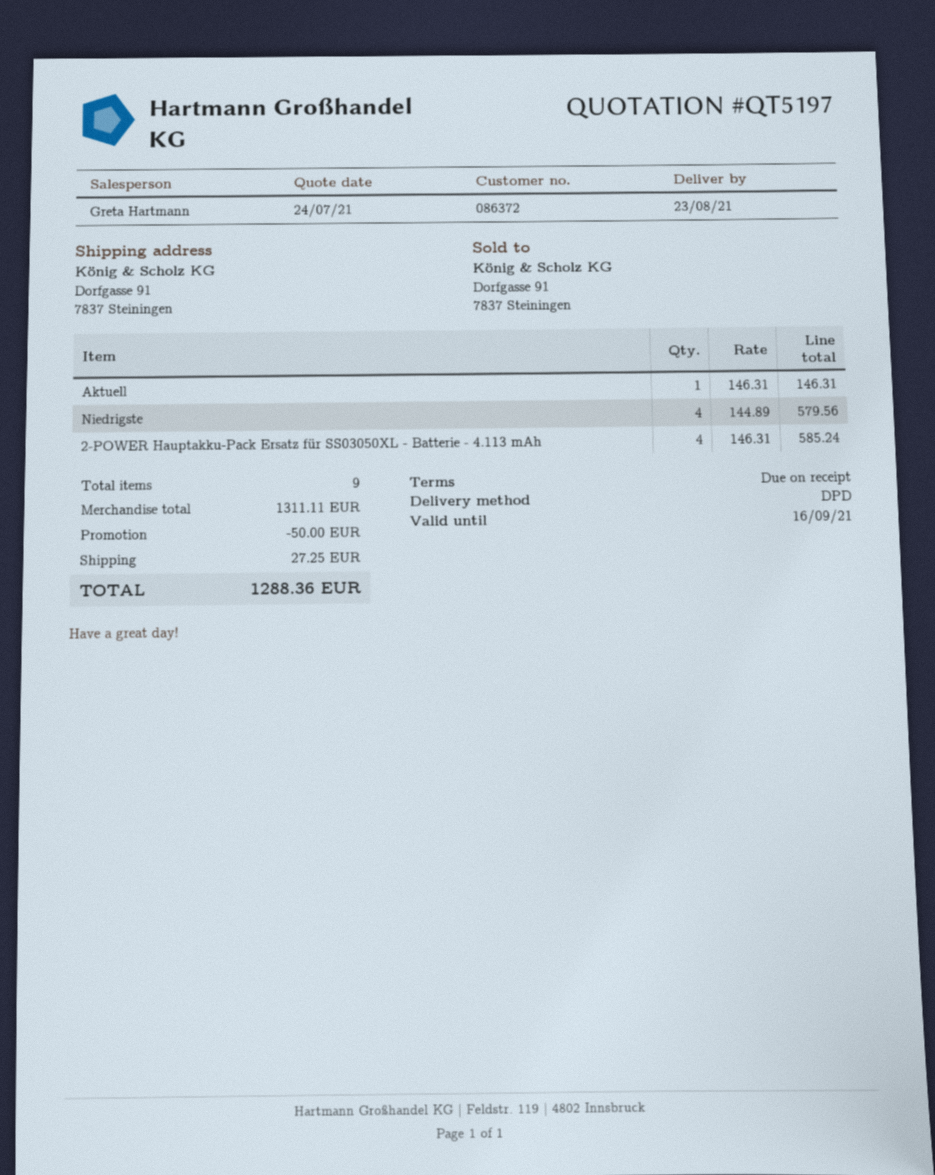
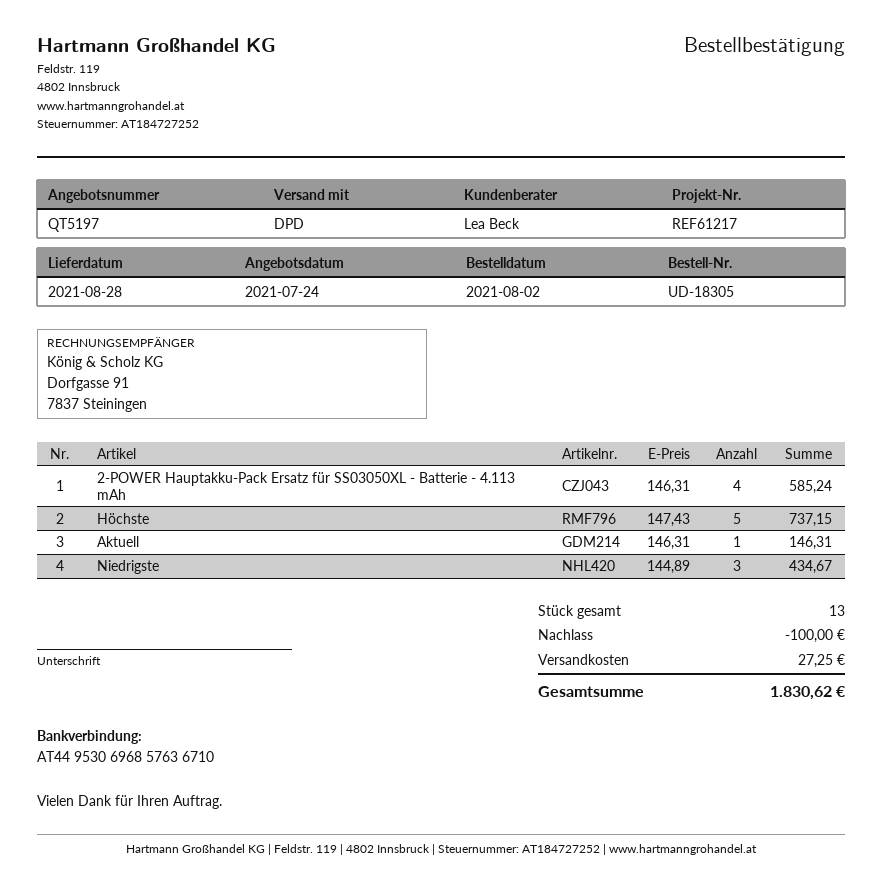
delivery date: 2021-08-23 -> 2021-08-28
sales rep: Greta Hartmann -> Lea Beck
Niedrigste: 4 x 144.89 = 579.56 -> 3 x 144.89 = 434.67
Höchste: none -> 5 x 147.43 = 737.15
total quantity: 9 -> 13
discount: 50.00 -> 100.00
total: 1288.36 -> 1830.62

